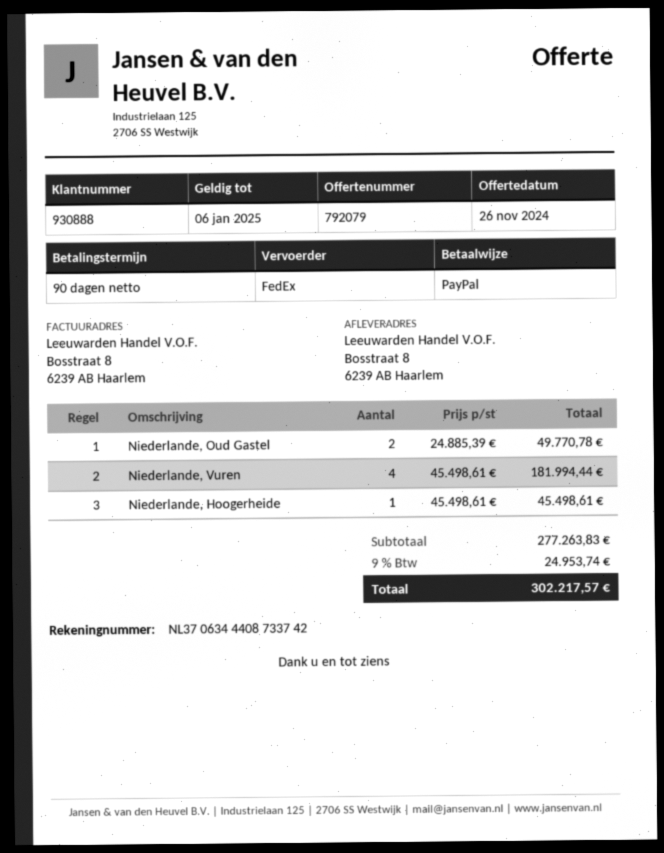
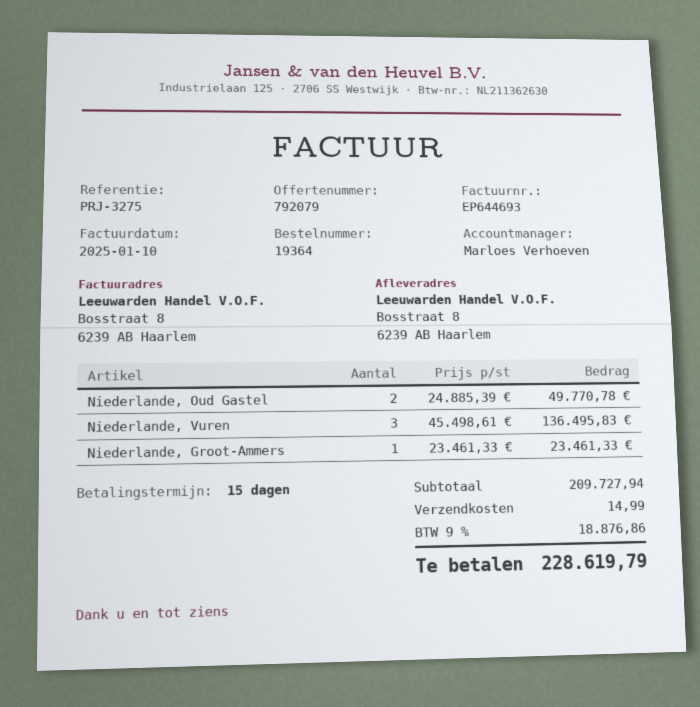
payment terms: 90 days -> 15 days
Niederlande, Vuren: 4 x 45498.61 = 181994.44 -> 3 x 45498.61 = 136495.83
Niederlande, Hoogerheide: 1 x 45498.61 = 45498.61 -> none
Niederlande, Groot-Ammers: none -> 1 x 23461.33 = 23461.33
subtotal: 277263.83 -> 209727.94
shipping: none -> 14.99
tax: 9% = 24953.74 -> 9% = 18876.86
total: 302217.57 -> 228619.79

